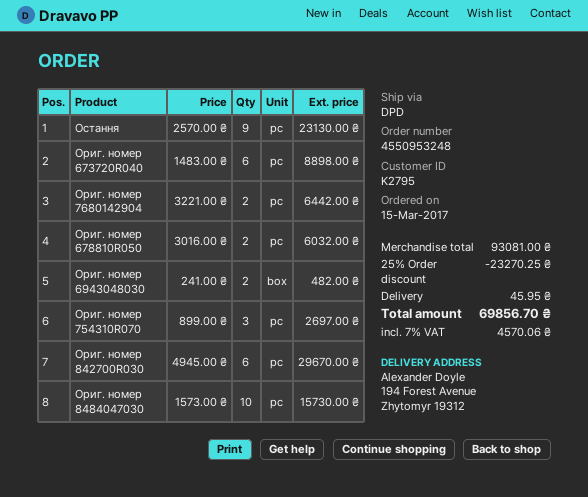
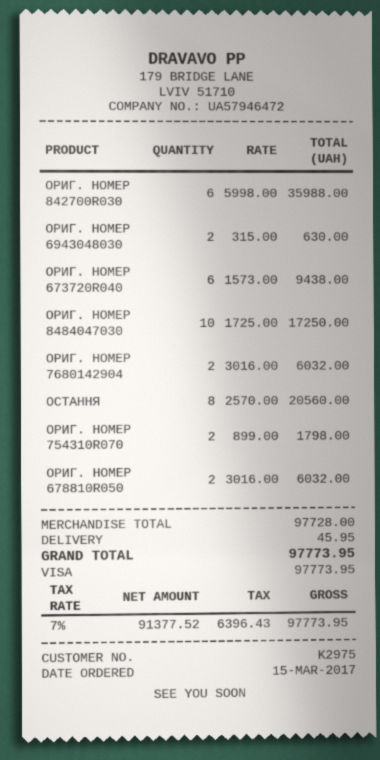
customer number: K2795 -> K2975
Остання: 9 x 2570.00 = 23130.00 -> 8 x 2570.00 = 20560.00
Ориг. номер 673720R040: 6 x 1483.00 = 8898.00 -> 6 x 1573.00 = 9438.00
Ориг. номер 7680142904: 2 x 3221.00 = 6442.00 -> 2 x 3016.00 = 6032.00
Ориг. номер 6943048030: 2 x 241.00 = 482.00 -> 2 x 315.00 = 630.00
Ориг. номер 754310R070: 3 x 899.00 = 2697.00 -> 2 x 899.00 = 1798.00
Ориг. номер 842700R030: 6 x 4945.00 = 29670.00 -> 6 x 5998.00 = 35988.00
Ориг. номер 8484047030: 10 x 1573.00 = 15730.00 -> 10 x 1725.00 = 17250.00
subtotal: 93081.00 -> 97728.00
discount: 25% = 23270.25 -> none
tax: 7% = 4570.06 -> 7% = 6396.43
total: 69856.70 -> 97773.95

